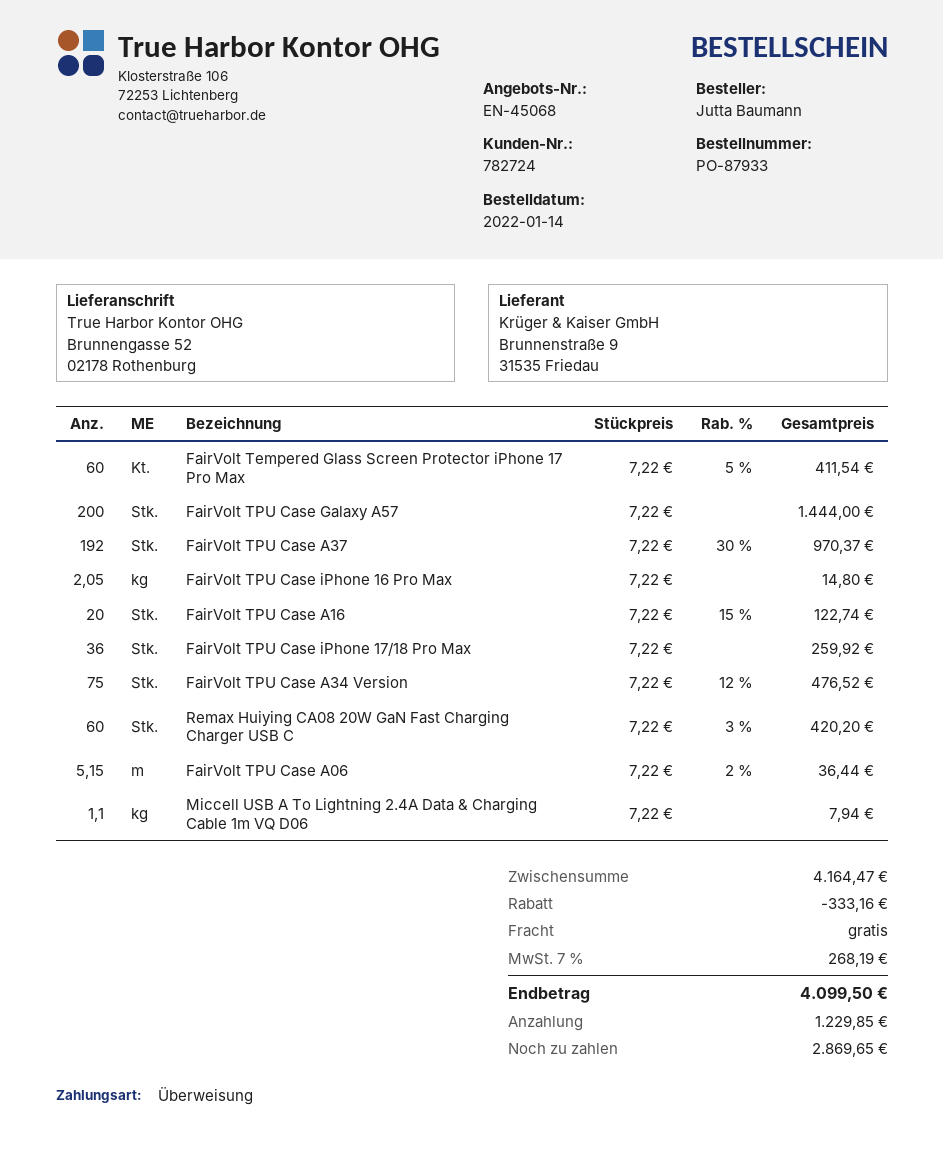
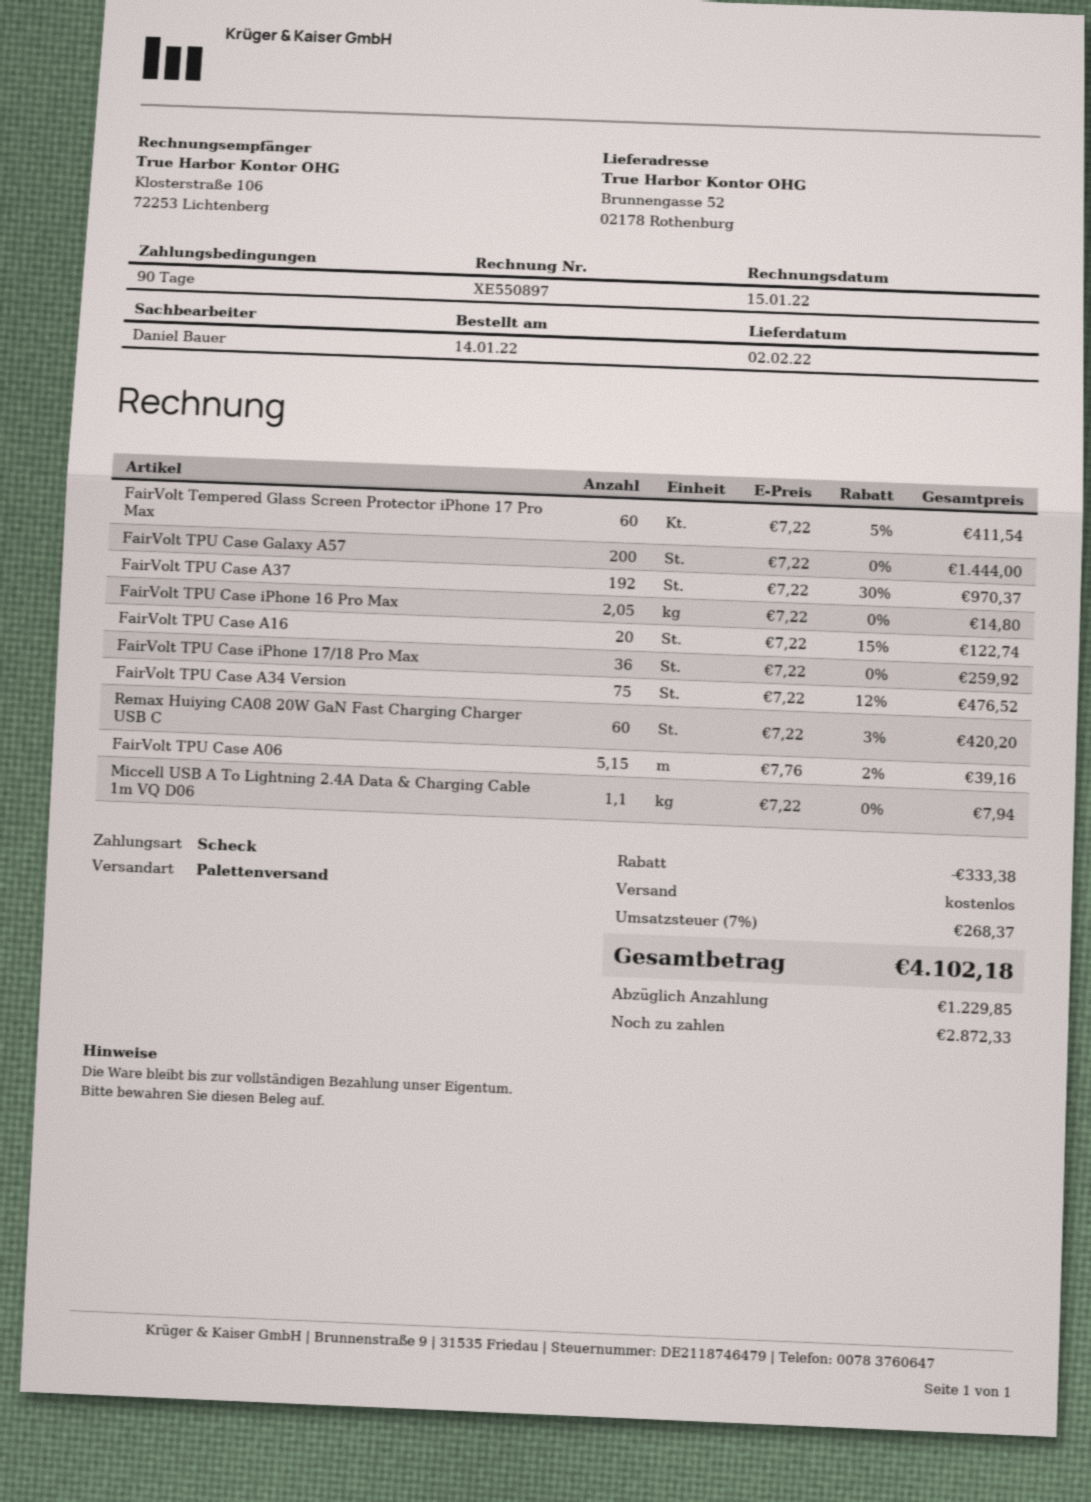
payment method: bank transfer -> cheque
FairVolt TPU Case A06: 5.15 x 7.22 - 2% = 36.44 -> 5.15 x 7.76 - 2% = 39.16
discount: 333.16 -> 333.38
tax: 7% = 268.19 -> 7% = 268.37
total: 4099.50 -> 4102.18
balance: 2869.65 -> 2872.33

